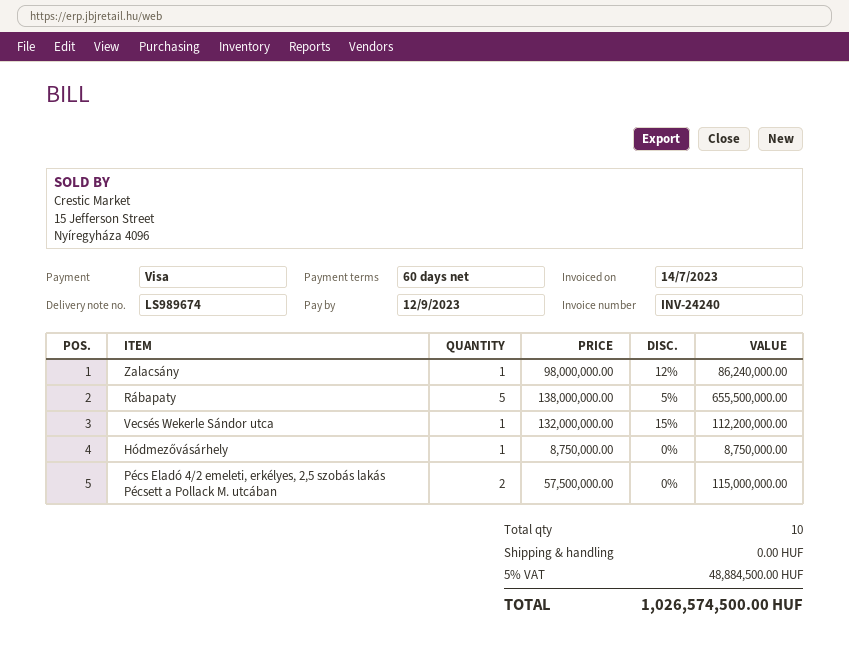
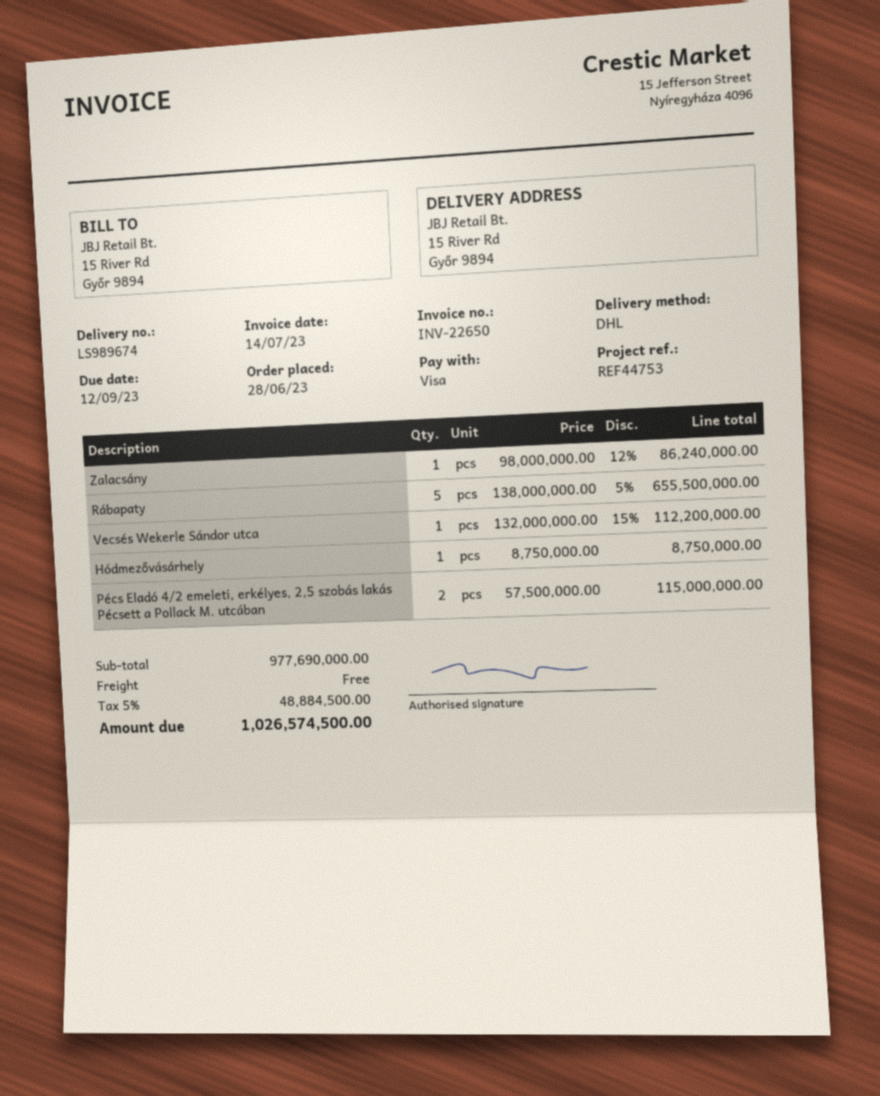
invoice number: INV-24240 -> INV-22650

